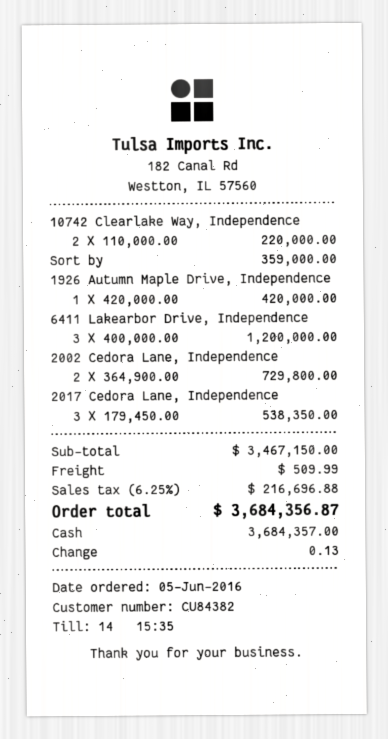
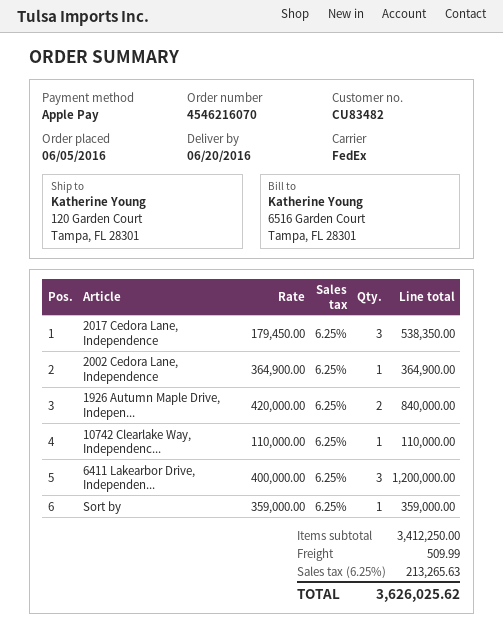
customer number: CU84382 -> CU83482
payment method: cash -> Apple Pay
10742 Clearlake Way, Independence: 2 x 110000.00 = 220000.00 -> 1 x 110000.00 = 110000.00
1926 Autumn Maple Drive, Independence: 1 x 420000.00 = 420000.00 -> 2 x 420000.00 = 840000.00
2002 Cedora Lane, Independence: 2 x 364900.00 = 729800.00 -> 1 x 364900.00 = 364900.00
subtotal: 3467150.00 -> 3412250.00
tax: 6.25% = 216696.88 -> 6.25% = 213265.63
total: 3684356.87 -> 3626025.62

